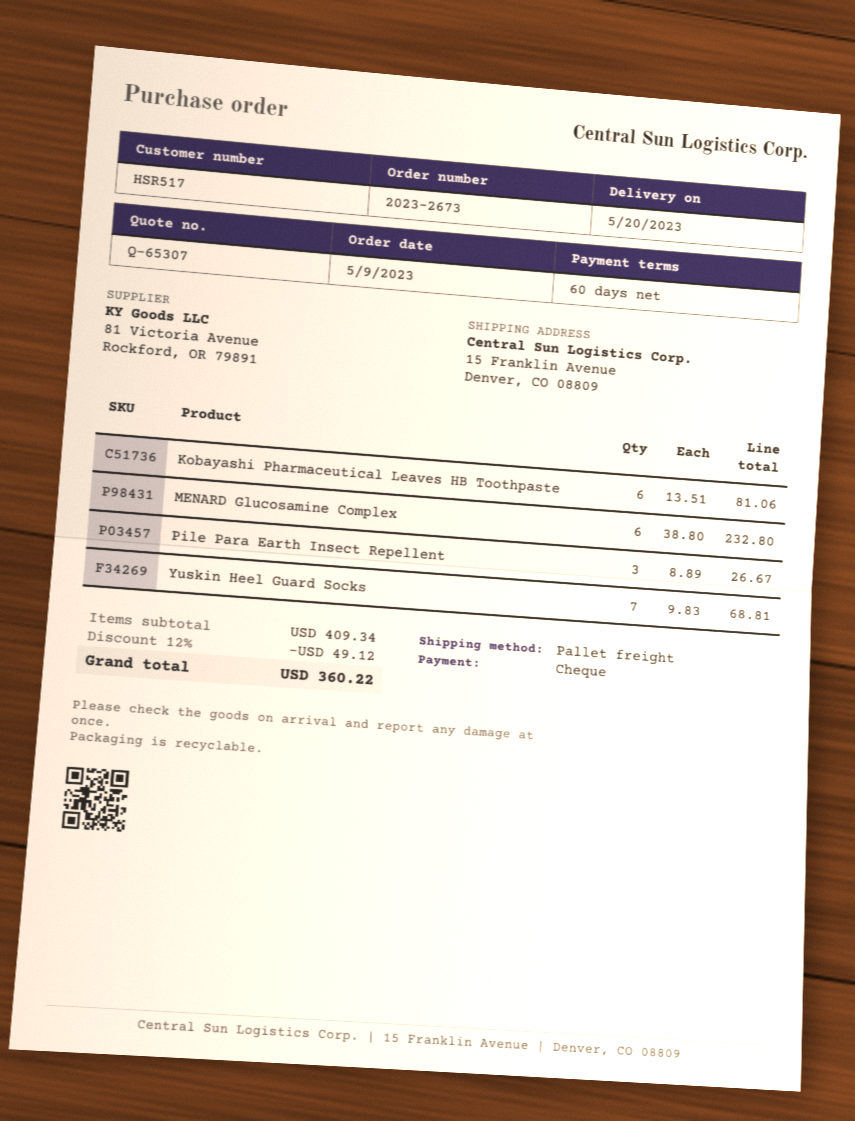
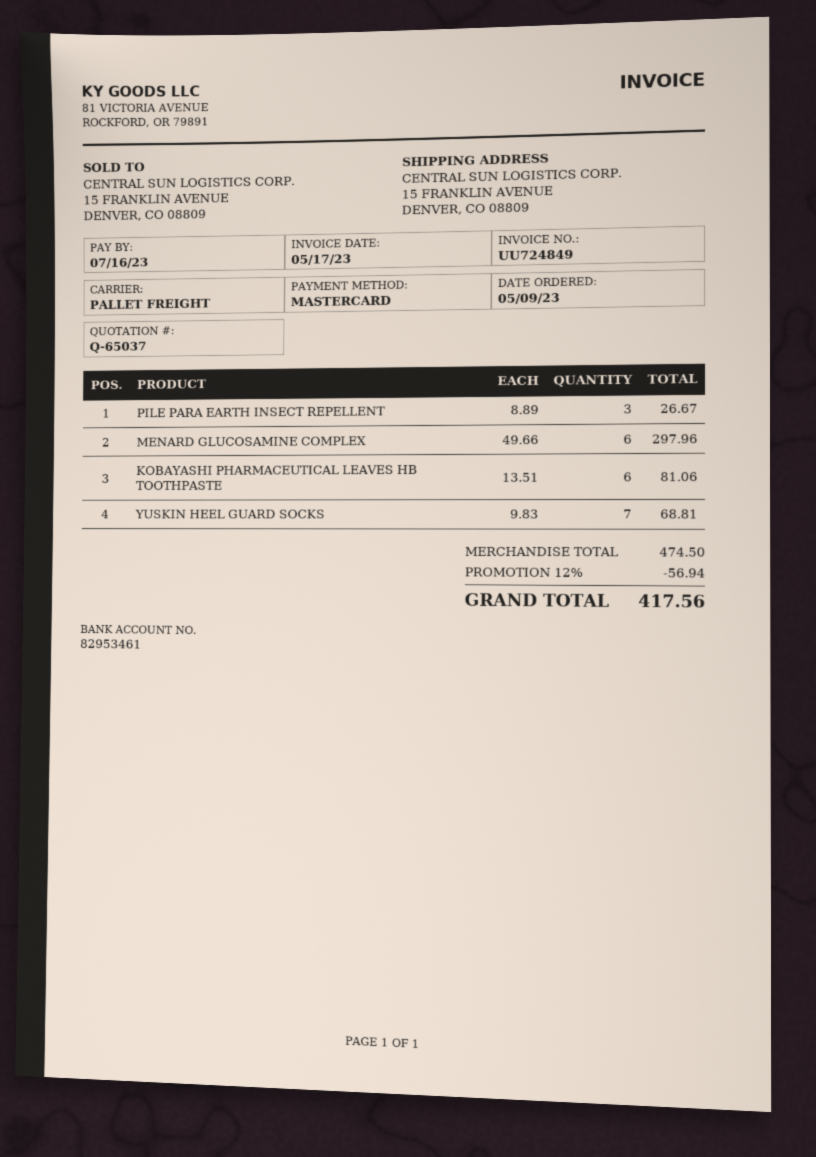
quote number: Q-65307 -> Q-65037
payment method: cheque -> Mastercard
MENARD Glucosamine Complex: 6 x 38.80 = 232.80 -> 6 x 49.66 = 297.96
subtotal: 409.34 -> 474.50
discount: 12% = 49.12 -> 12% = 56.94
total: 360.22 -> 417.56

